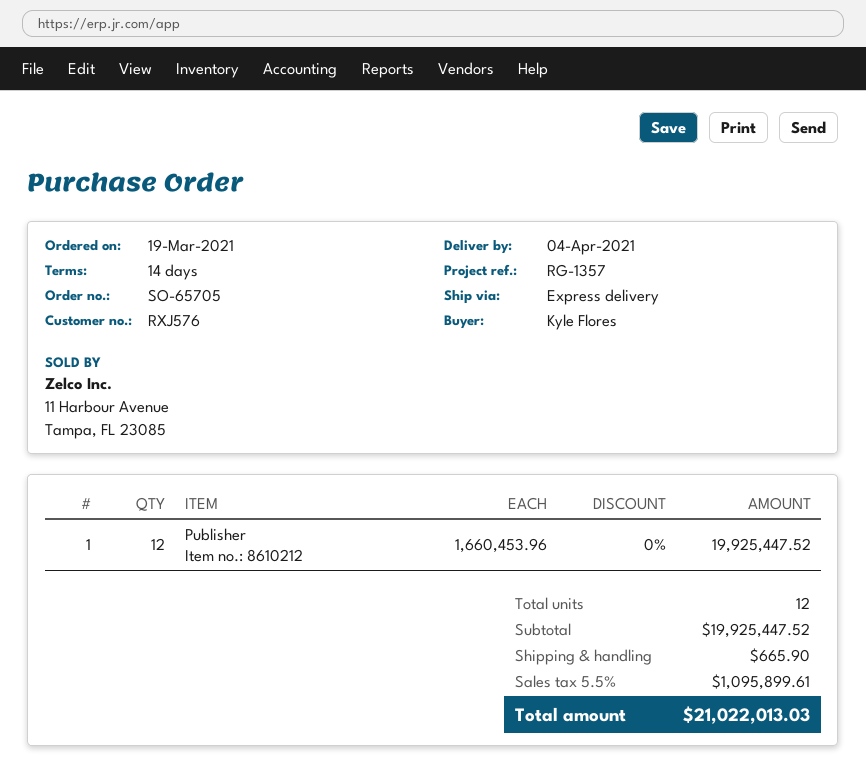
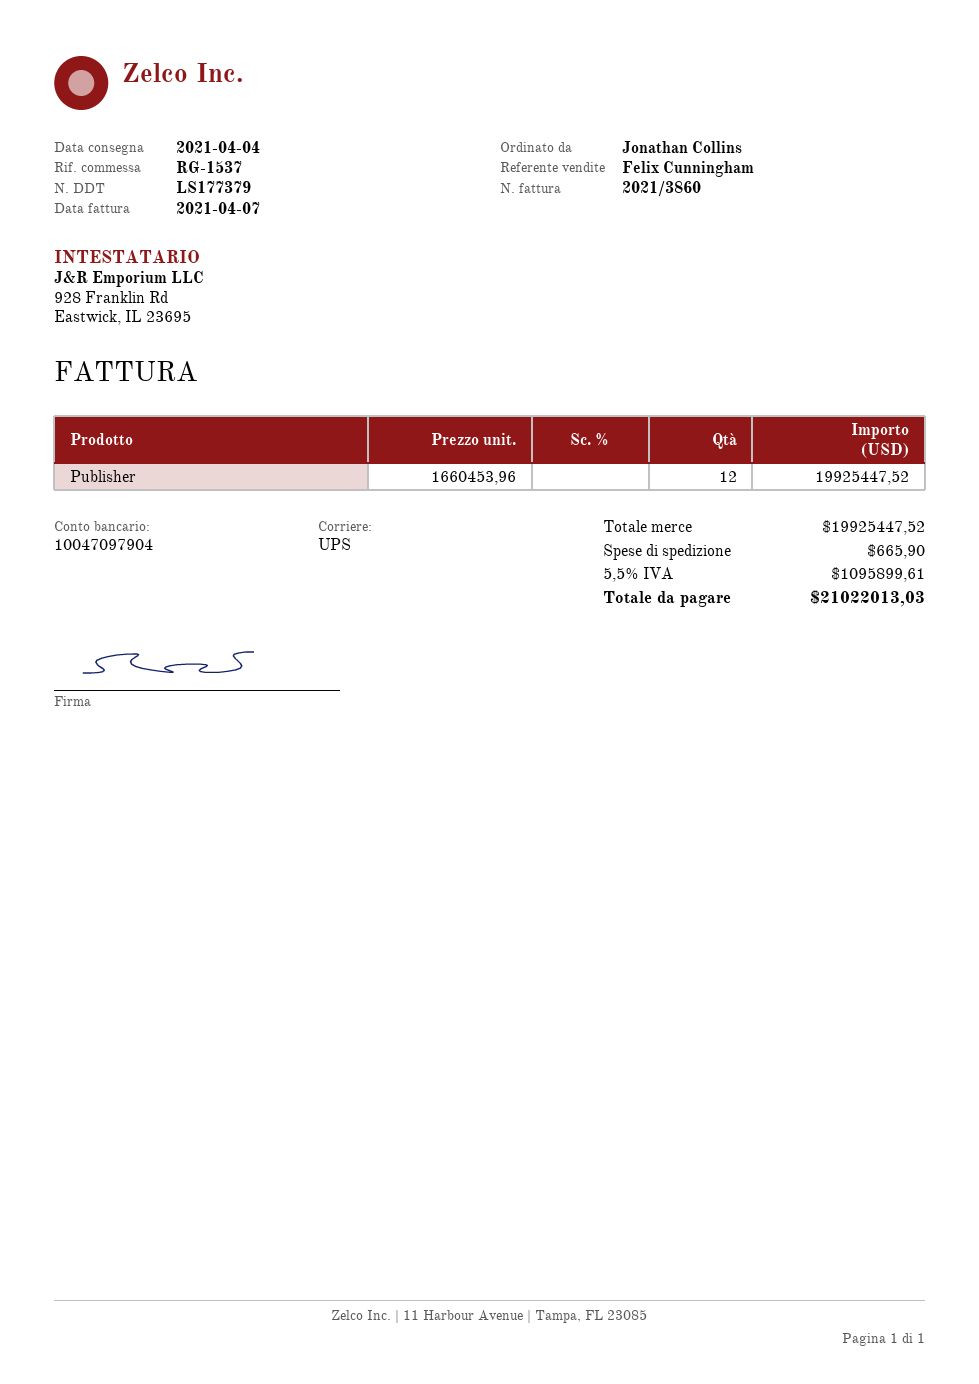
reference: RG-1357 -> RG-1537
ordered by: Kyle Flores -> Jonathan Collins
shipping method: express -> UPS

